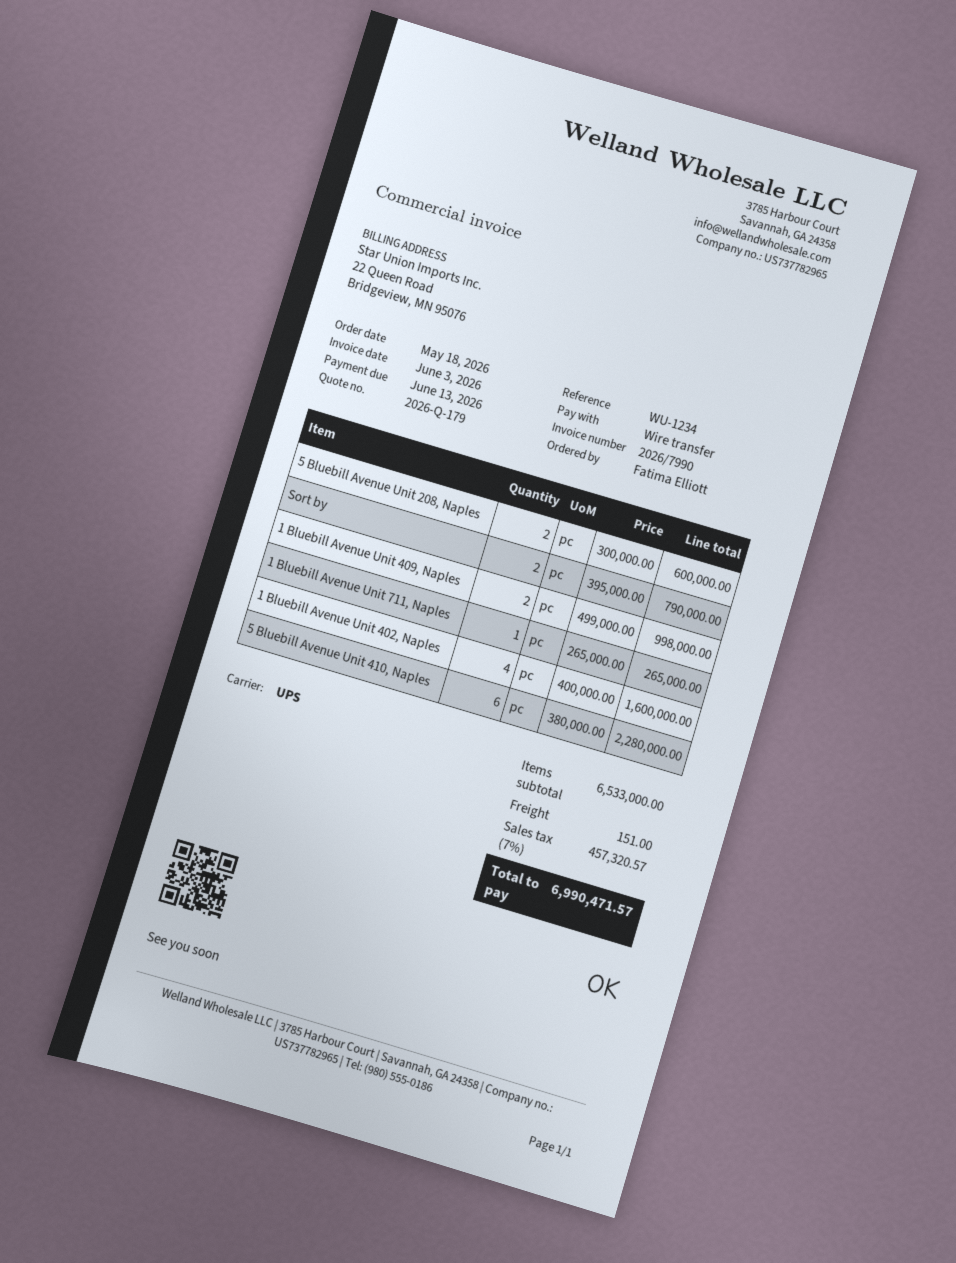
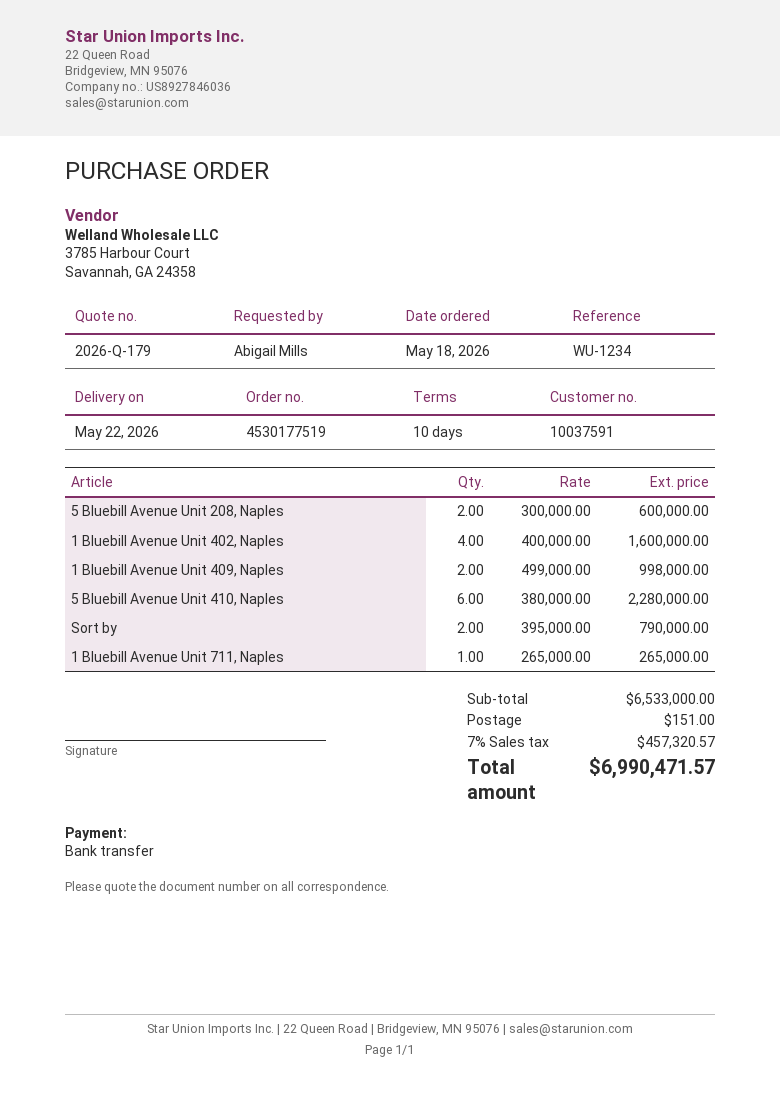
ordered by: Fatima Elliott -> Abigail Mills

